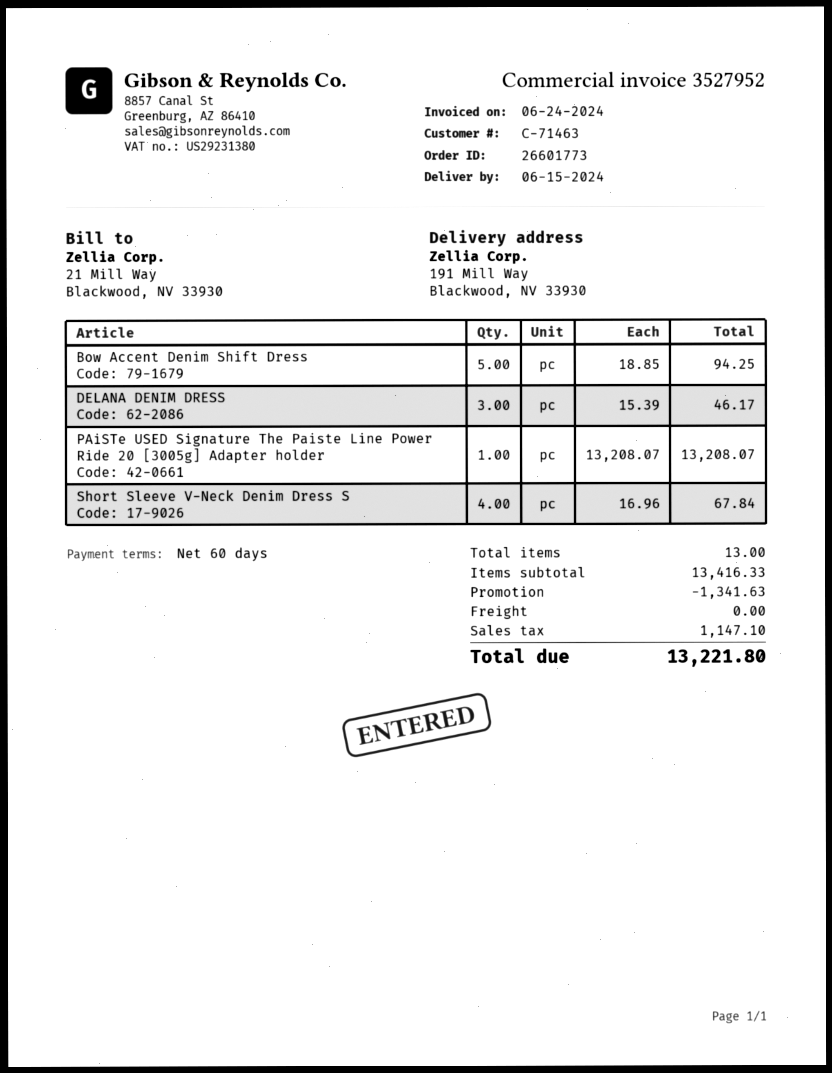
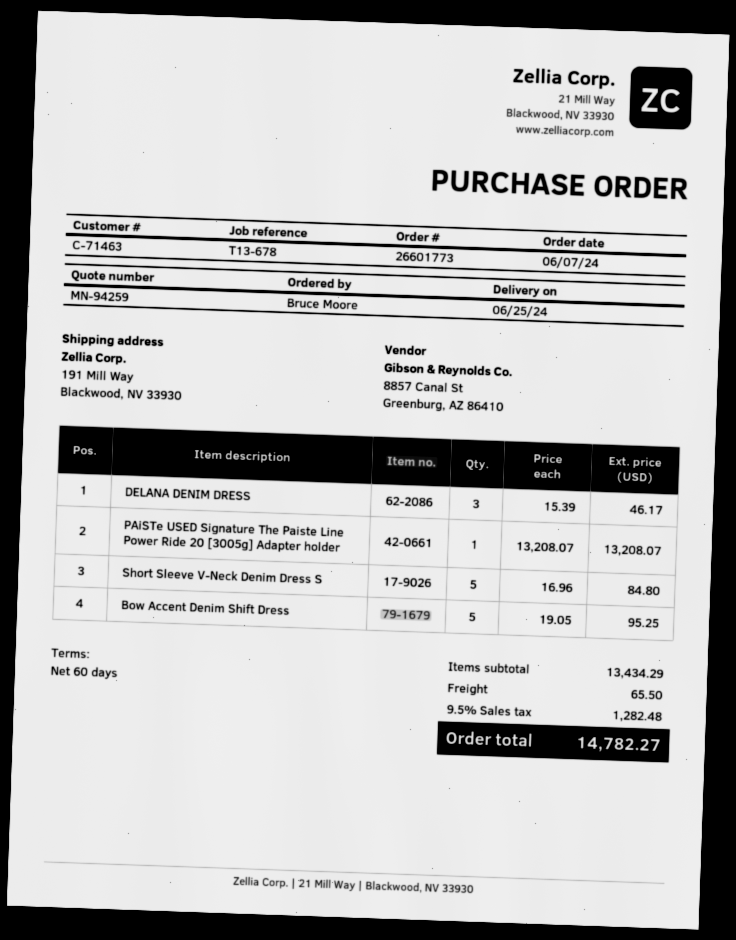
delivery date: 2024-06-15 -> 2024-06-25
Bow Accent Denim Shift Dress: 5 x 18.85 = 94.25 -> 5 x 19.05 = 95.25
Short Sleeve V-Neck Denim Dress S: 4 x 16.96 = 67.84 -> 5 x 16.96 = 84.80
subtotal: 13416.33 -> 13434.29
discount: 1341.63 -> none
shipping: 0.00 -> 65.50
tax: 1147.10 -> 1282.48
total: 13221.80 -> 14782.27

